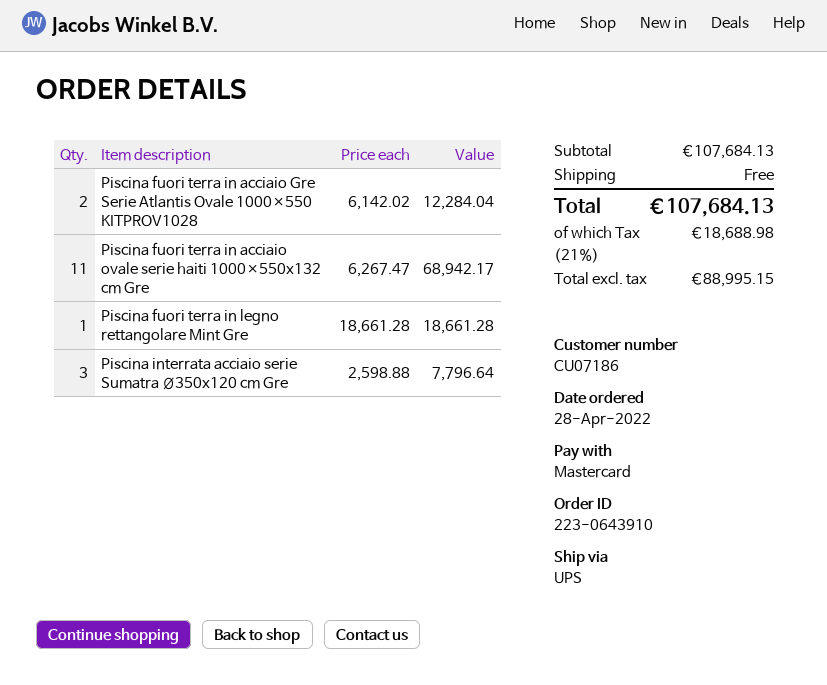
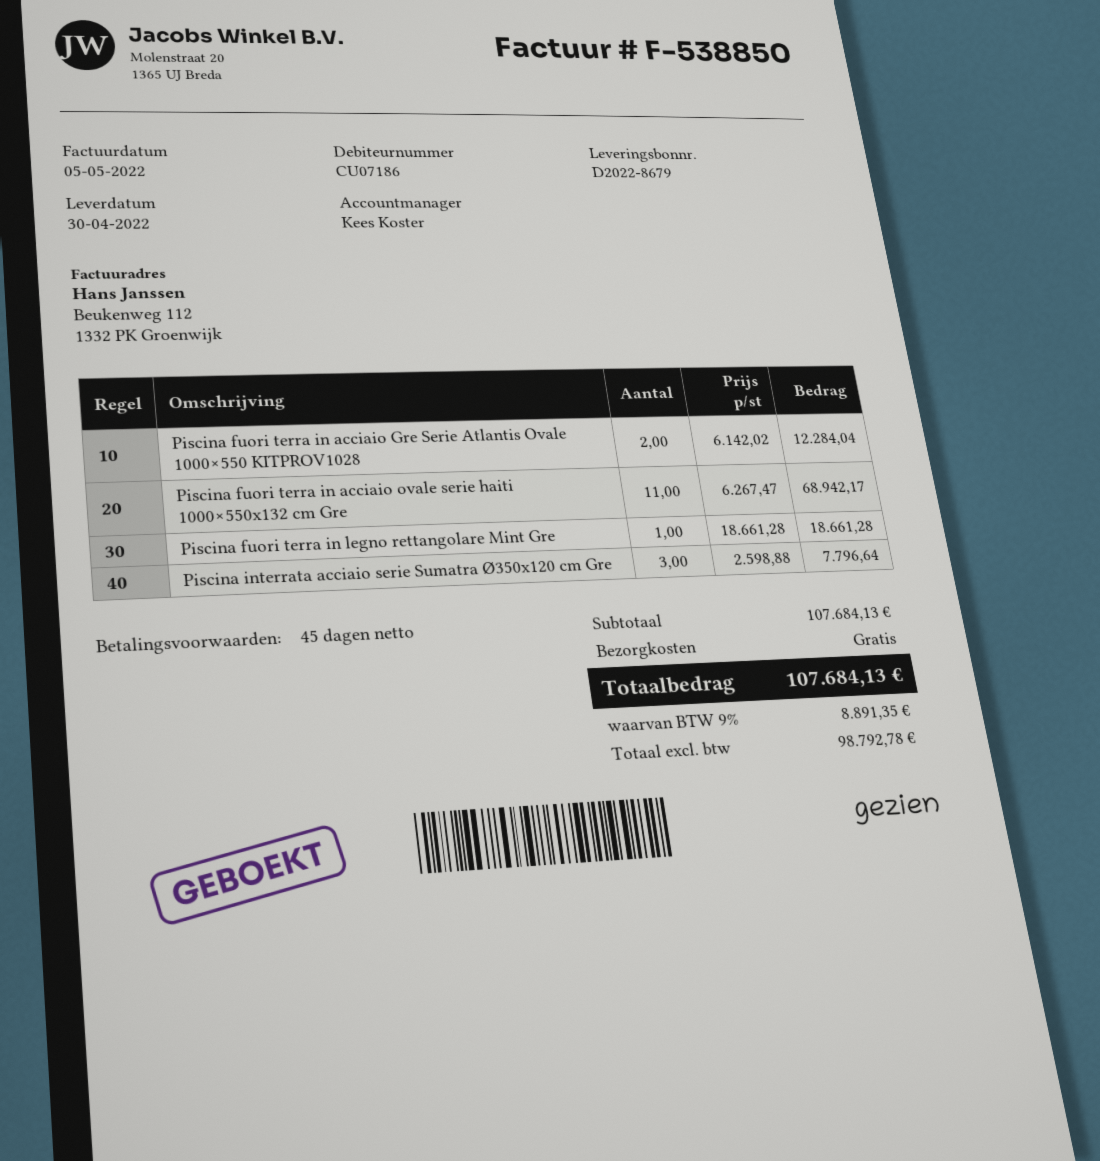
net: 88995.15 -> 98792.78
tax: 21% = 18688.98 -> 9% = 8891.35

